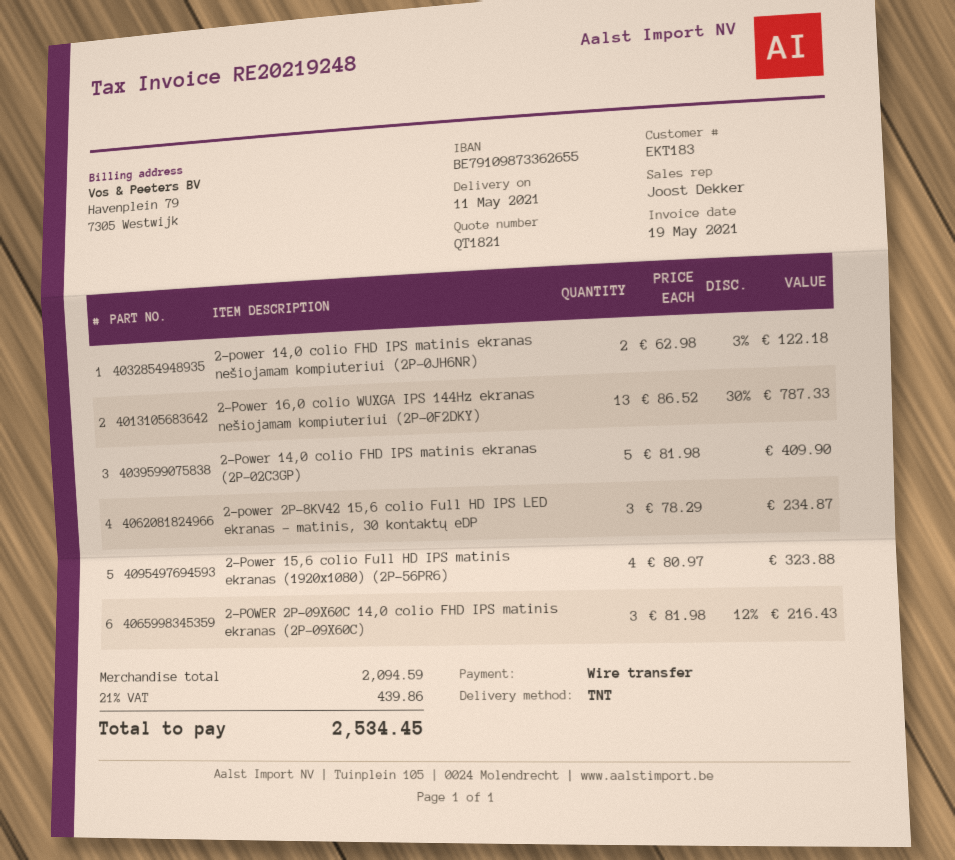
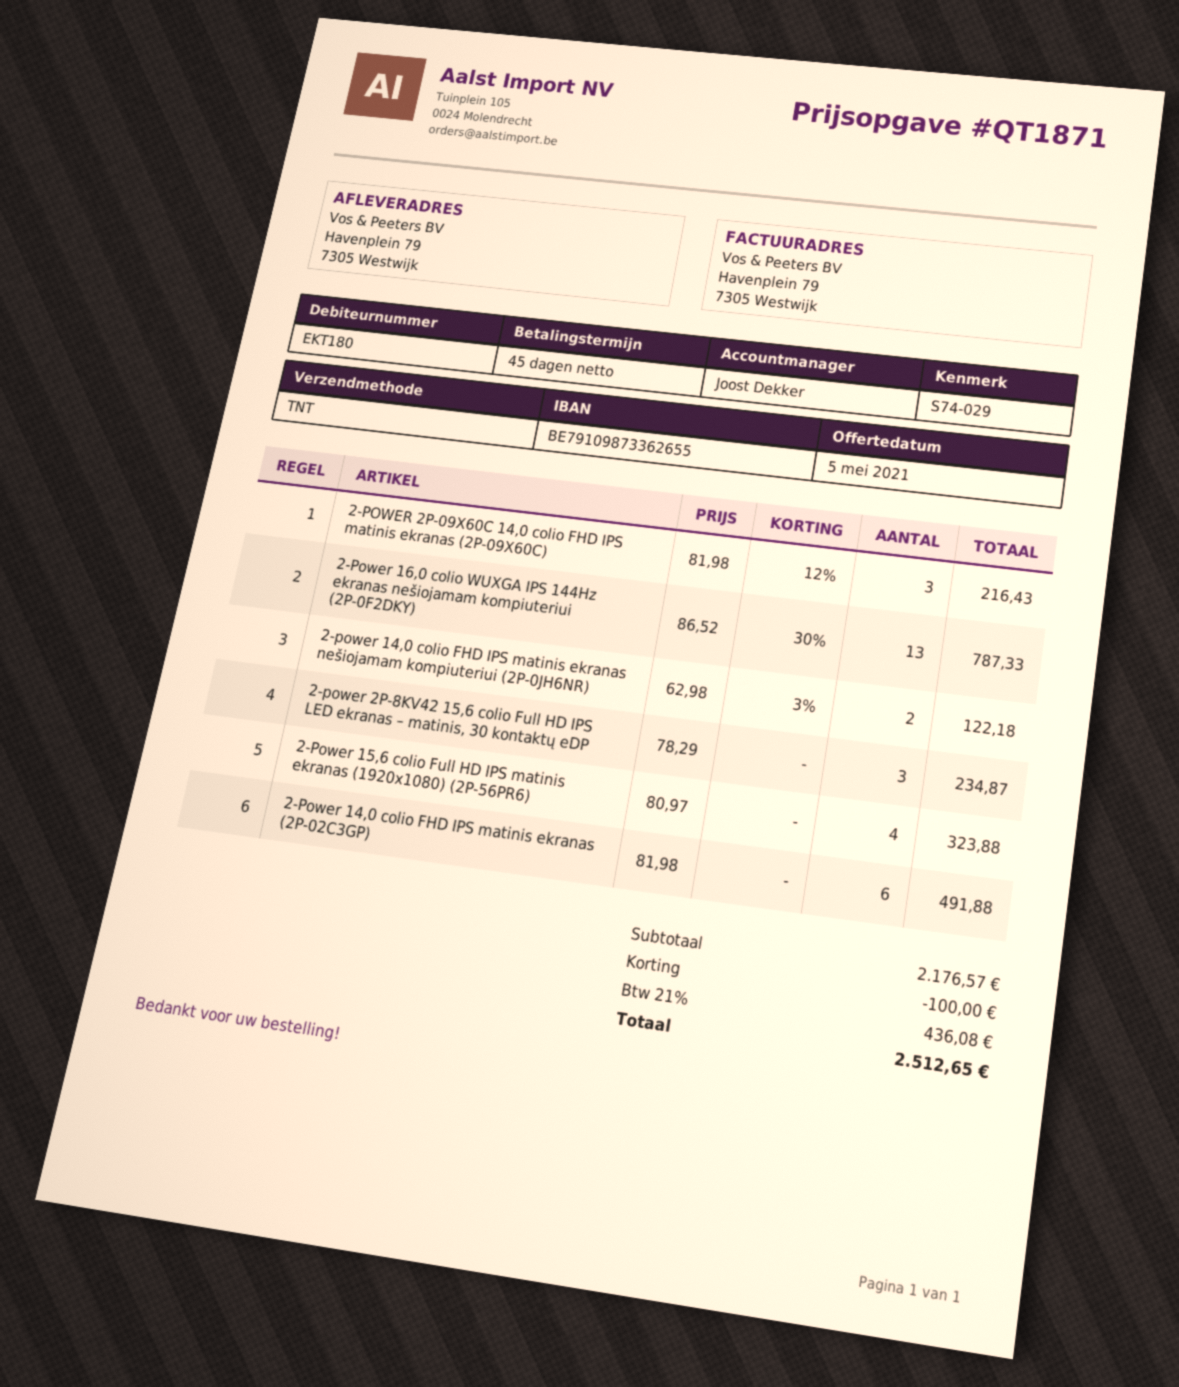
quote number: QT1821 -> QT1871
customer number: EKT183 -> EKT180
2-Power 14,0 colio FHD IPS matinis ekranas (2P-02C3GP): 5 x 81.98 = 409.90 -> 6 x 81.98 = 491.88
subtotal: 2094.59 -> 2176.57
discount: none -> 100.00
tax: 21% = 439.86 -> 21% = 436.08
total: 2534.45 -> 2512.65

